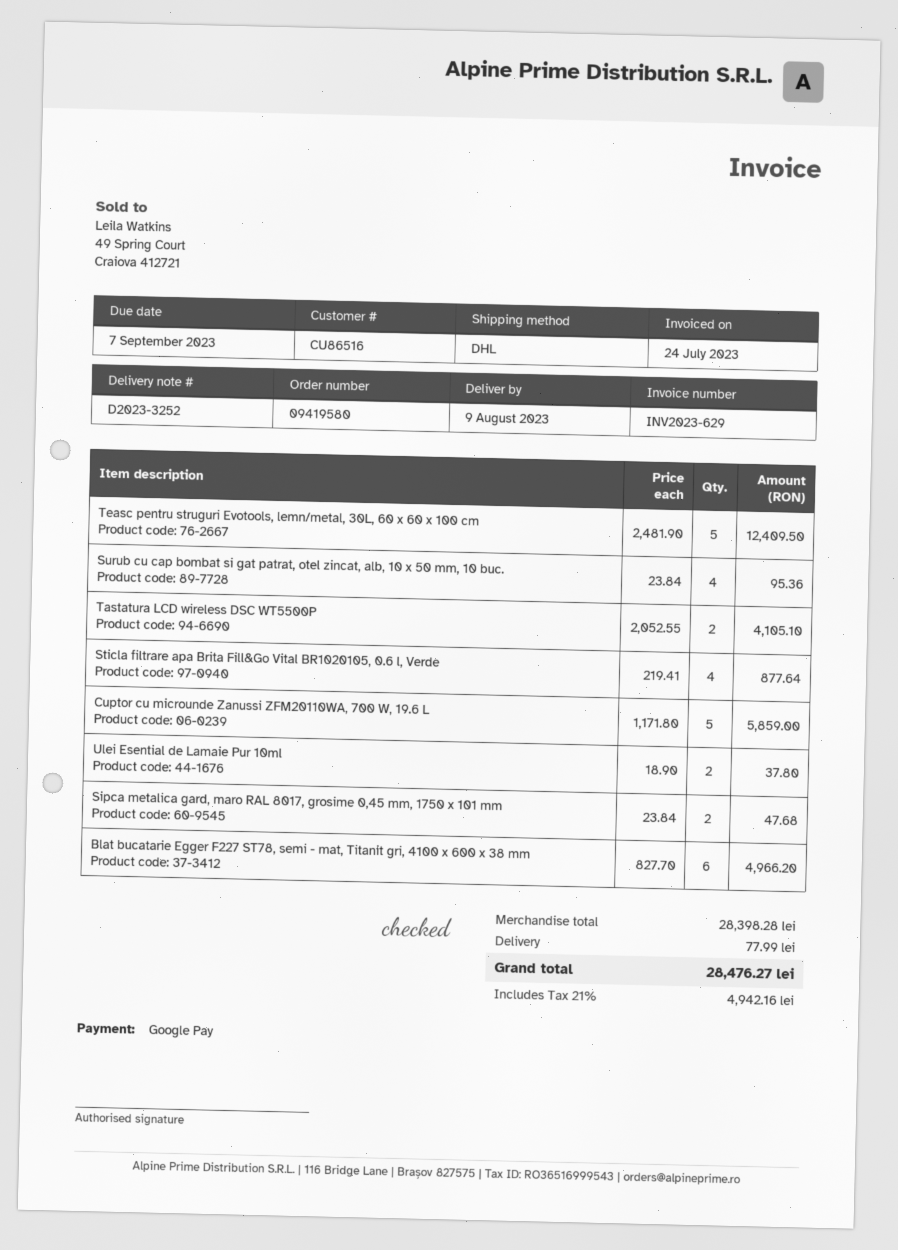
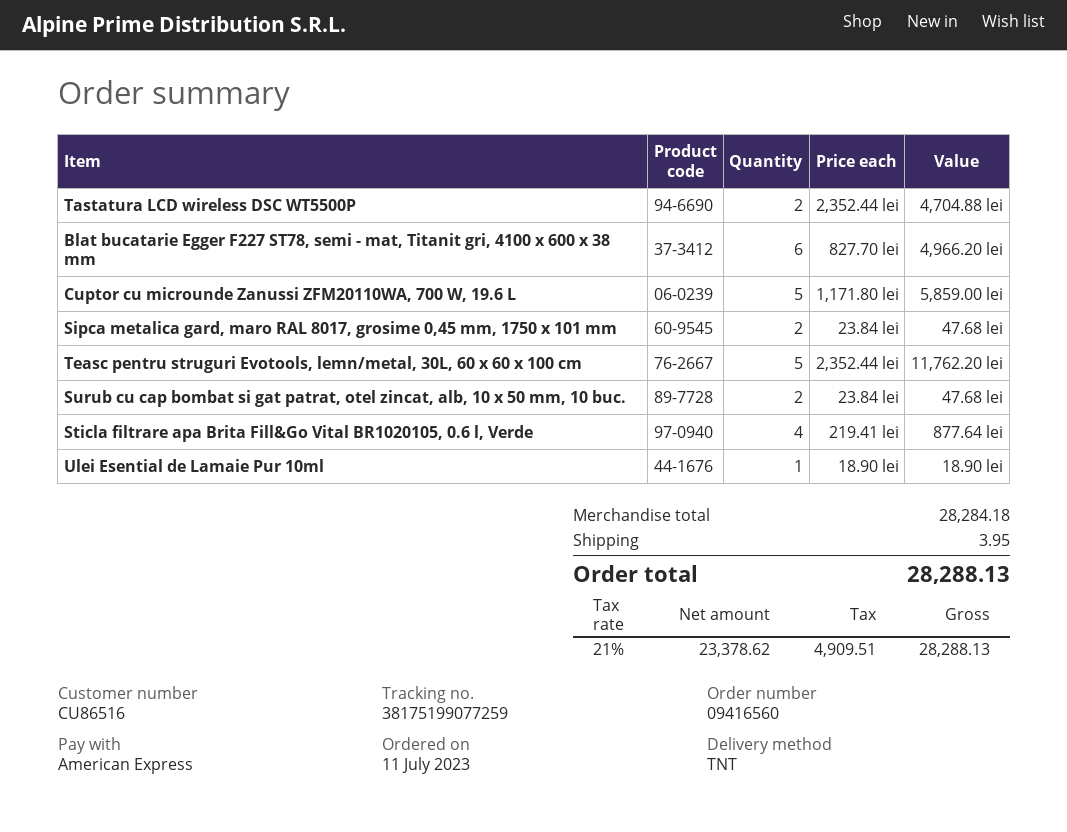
order number: 09419580 -> 09416560
payment method: Google Pay -> American Express
shipping method: DHL -> TNT
Teasc pentru struguri Evotools, lemn/metal, 30L, 60 x 60 x 100 cm: 5 x 2481.90 = 12409.50 -> 5 x 2352.44 = 11762.20
Surub cu cap bombat si gat patrat, otel zincat, alb, 10 x 50 mm, 10 buc.: 4 x 23.84 = 95.36 -> 2 x 23.84 = 47.68
Tastatura LCD wireless DSC WT5500P: 2 x 2052.55 = 4105.10 -> 2 x 2352.44 = 4704.88
Ulei Esential de Lamaie Pur 10ml: 2 x 18.90 = 37.80 -> 1 x 18.90 = 18.90
subtotal: 28398.28 -> 28284.18
shipping: 77.99 -> 3.95
tax: 21% = 4942.16 -> 21% = 4909.51
total: 28476.27 -> 28288.13

